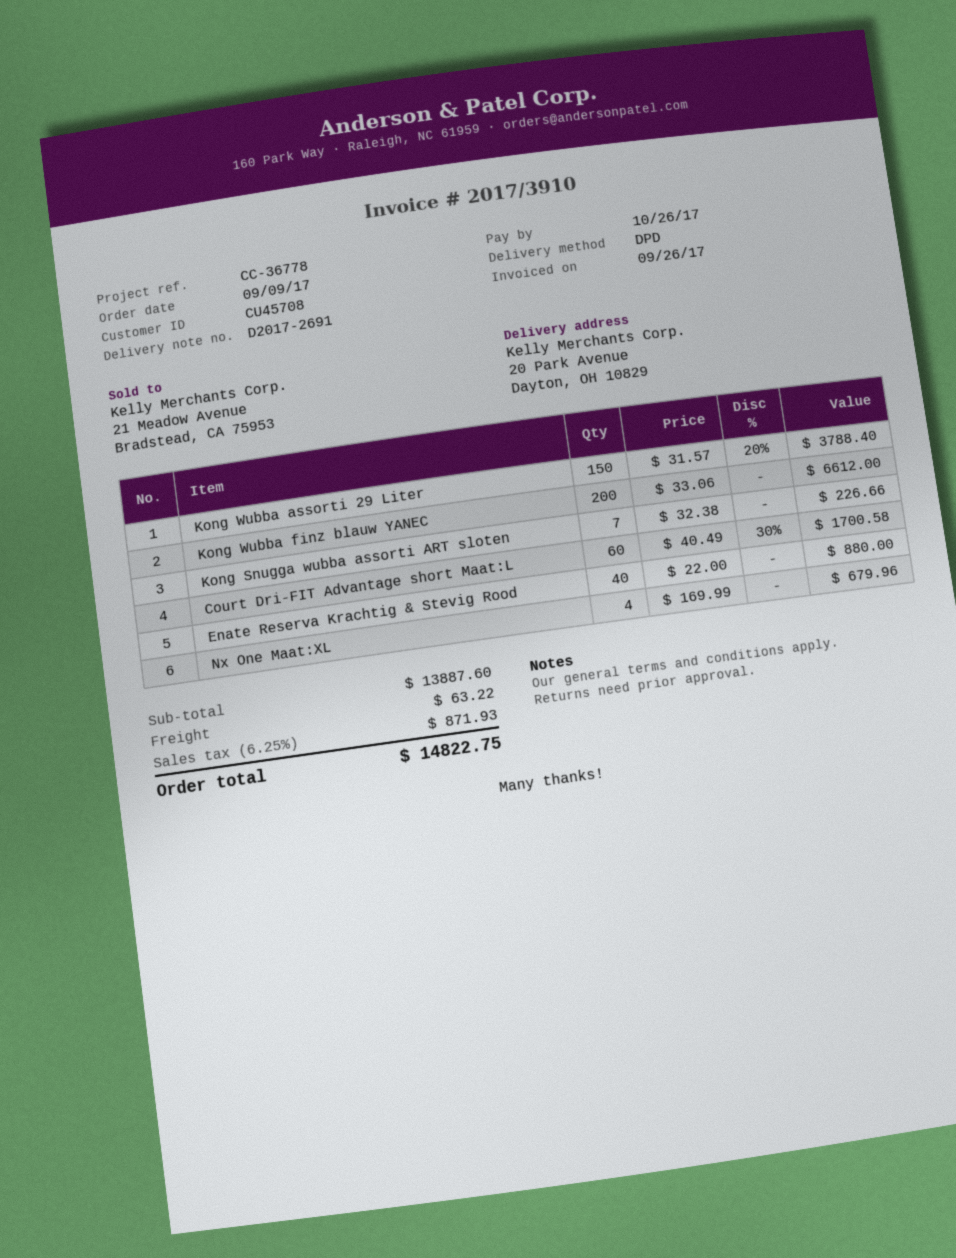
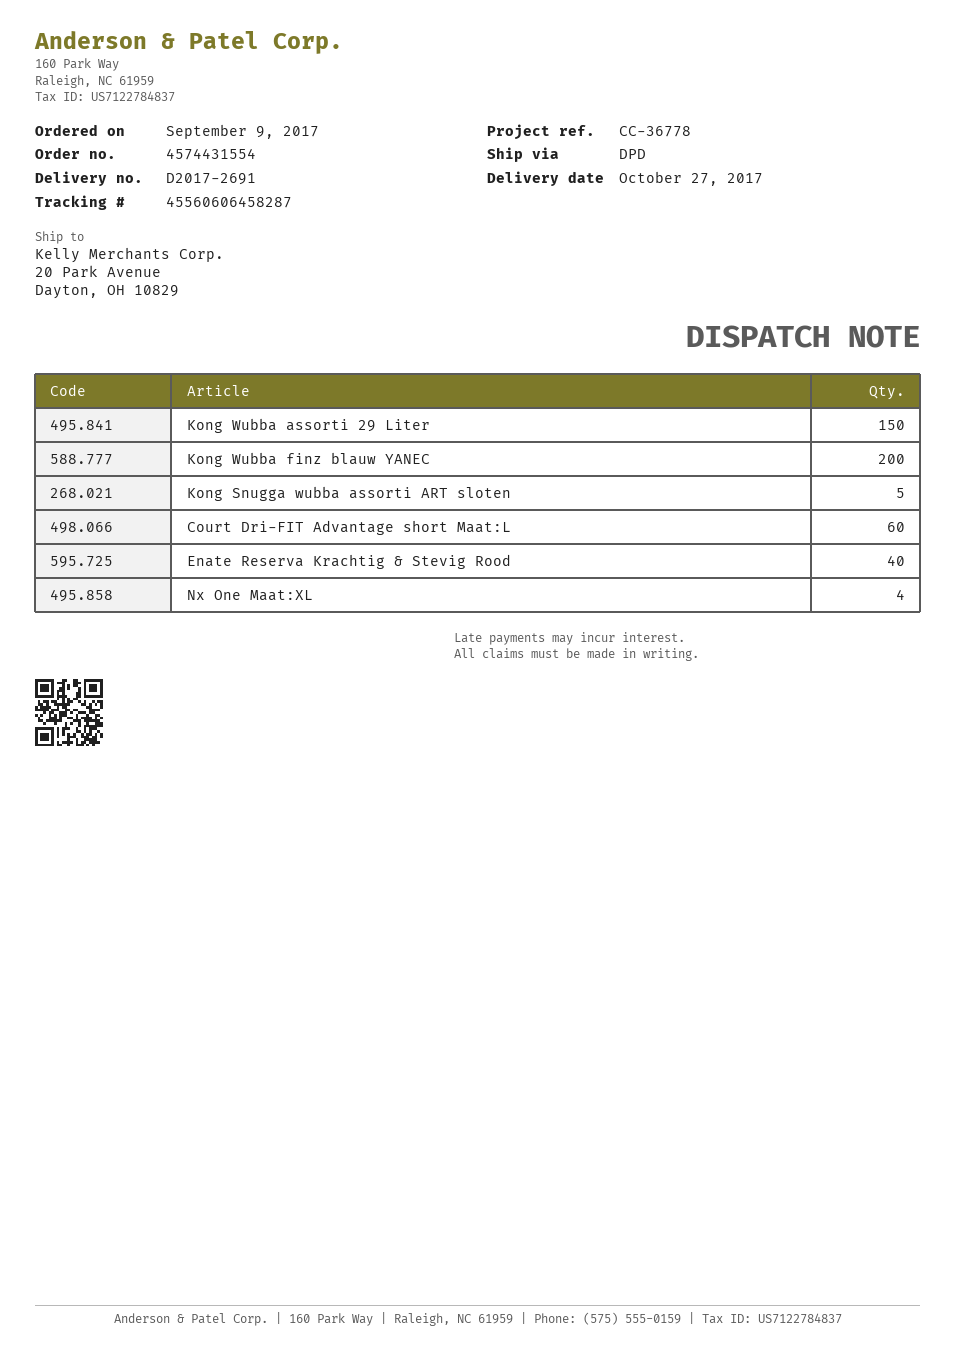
Kong Snugga wubba assorti ART sloten: 7 -> 5

